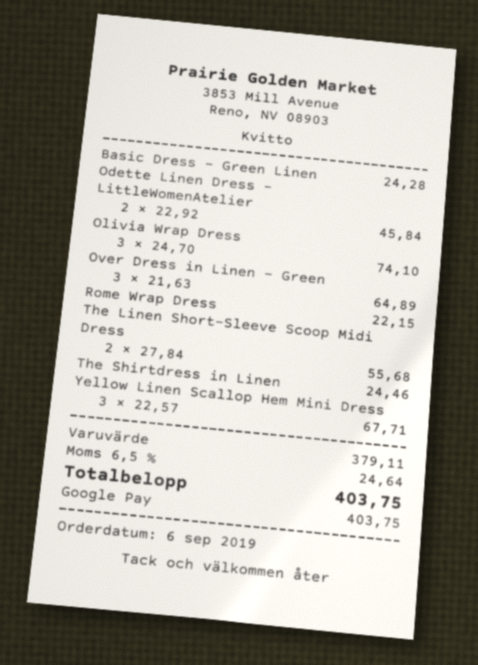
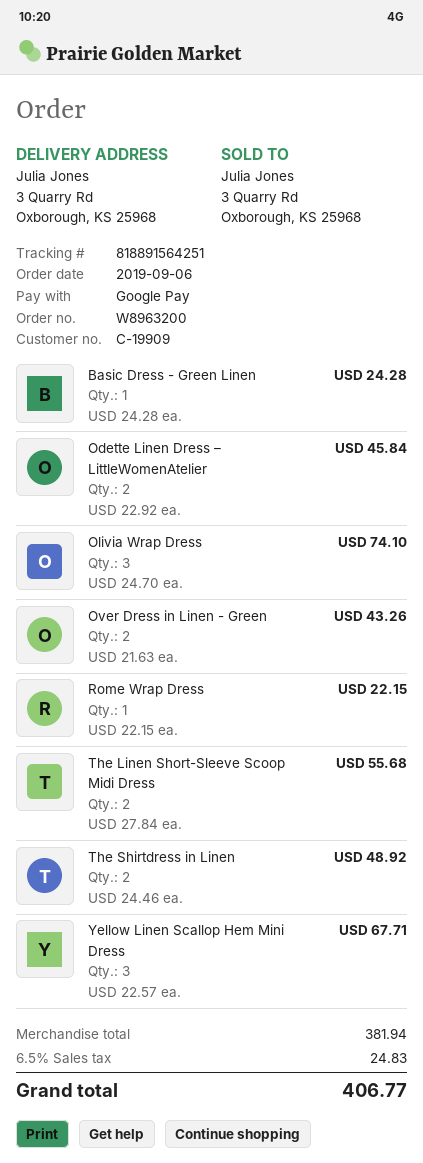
Over Dress in Linen - Green: 3 x 21.63 = 64.89 -> 2 x 21.63 = 43.26
The Shirtdress in Linen: 1 x 24.46 = 24.46 -> 2 x 24.46 = 48.92
subtotal: 379.11 -> 381.94
tax: 6.5% = 24.64 -> 6.5% = 24.83
total: 403.75 -> 406.77

